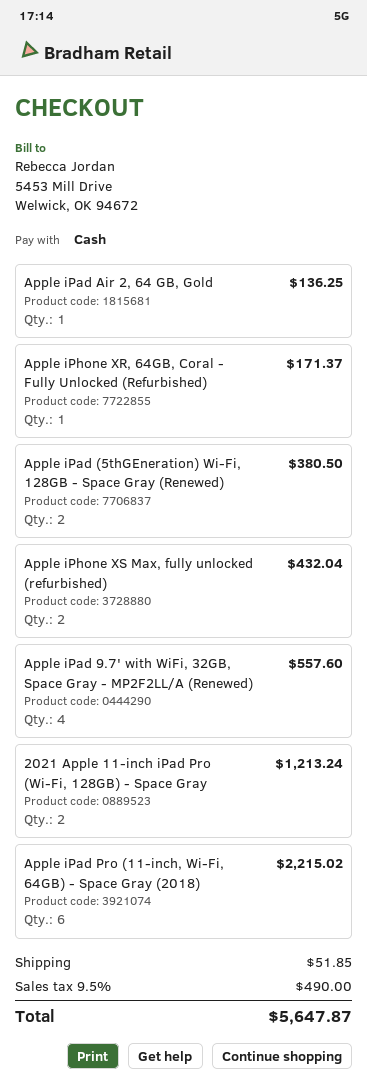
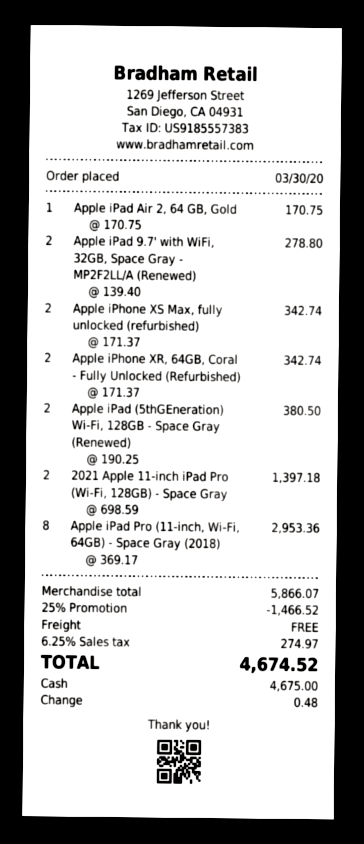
Apple iPad Air 2, 64 GB, Gold: 1 for 136.25 -> 1 for 170.75
Apple iPhone XR, 64GB, Coral - Fully Unlocked (Refurbished): 1 for 171.37 -> 2 for 342.74
Apple iPhone XS Max, fully unlocked (refurbished): 2 for 432.04 -> 2 for 342.74
Apple iPad 9.7' with WiFi, 32GB, Space Gray - MP2F2LL/A (Renewed): 4 for 557.60 -> 2 for 278.80
2021 Apple 11-inch iPad Pro (Wi-Fi, 128GB) - Space Gray: 2 for 1213.24 -> 2 for 1397.18
Apple iPad Pro (11-inch, Wi-Fi, 64GB) - Space Gray (2018): 6 for 2215.02 -> 8 for 2953.36
discount: none -> 25% = 1466.52
shipping: 51.85 -> 0.00
tax: 9.5% = 490.00 -> 6.25% = 274.97
total: 5647.87 -> 4674.52

